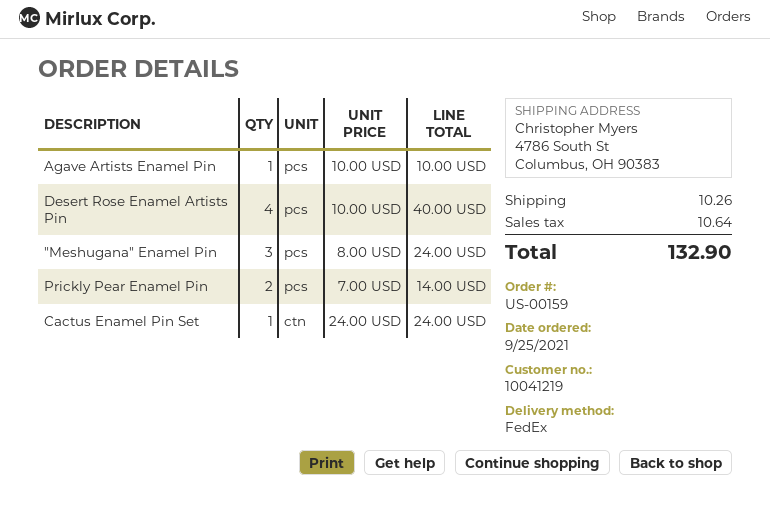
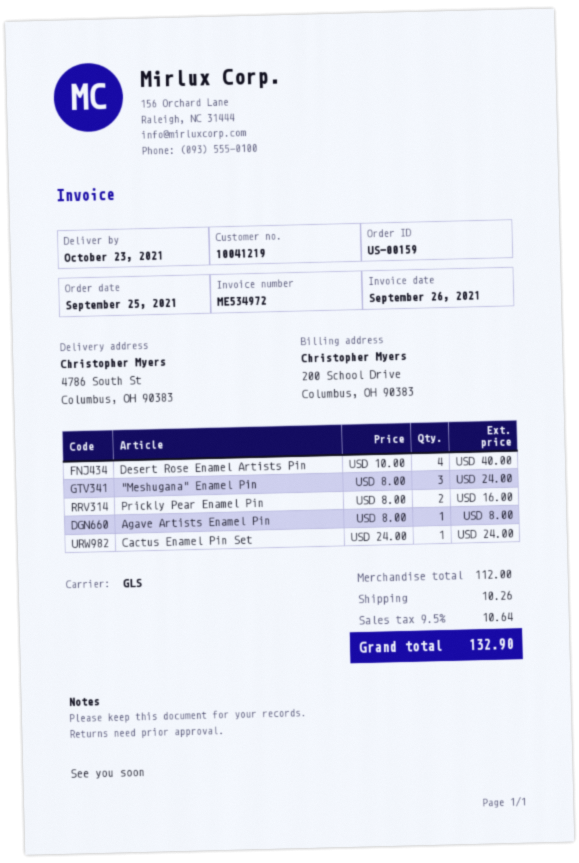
shipping method: FedEx -> GLS
Agave Artists Enamel Pin: 1 x 10.00 = 10.00 -> 1 x 8.00 = 8.00
Prickly Pear Enamel Pin: 2 x 7.00 = 14.00 -> 2 x 8.00 = 16.00

